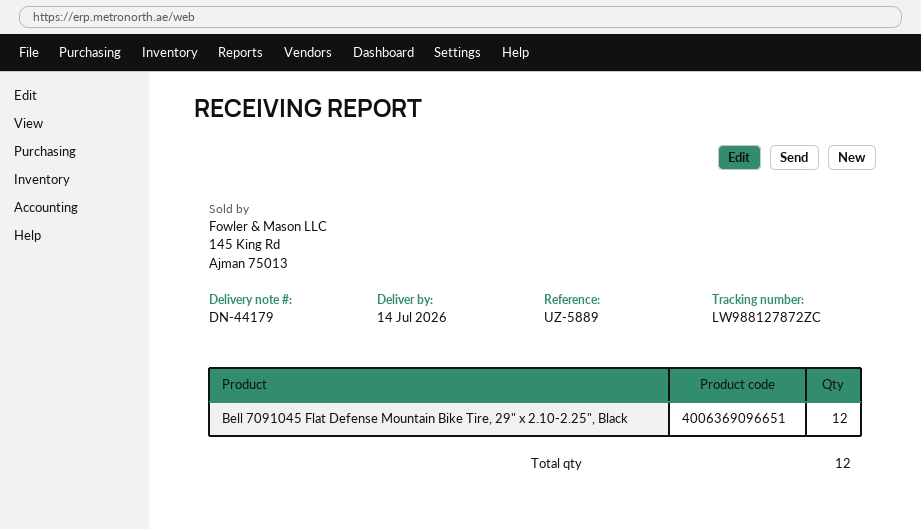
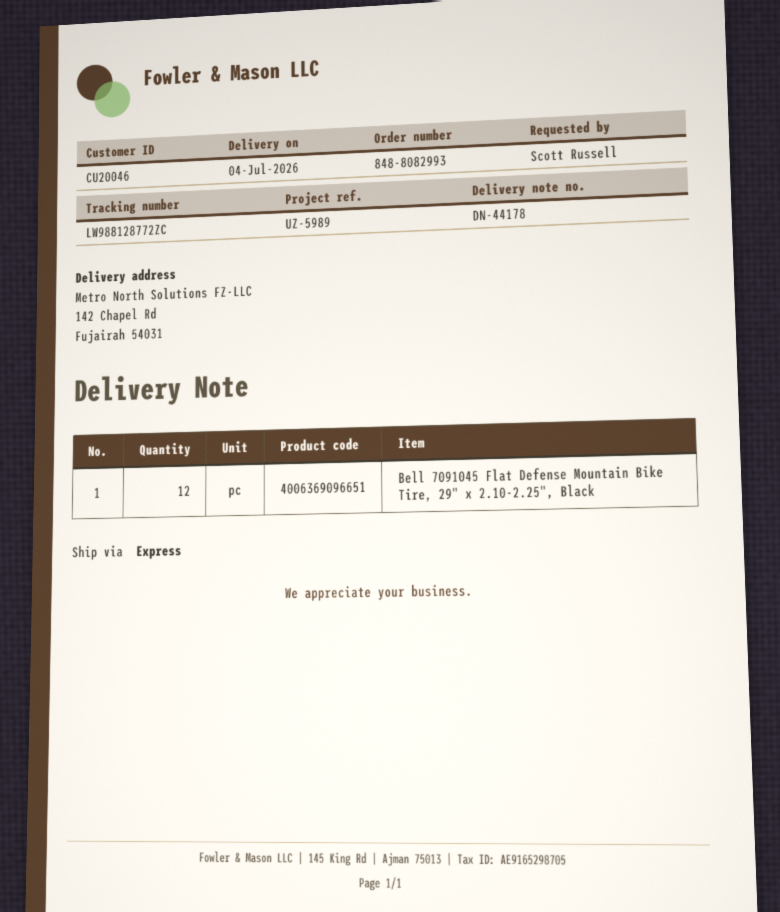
delivery note number: DN-44179 -> DN-44178
delivery date: 2026-07-14 -> 2026-07-04
reference: UZ-5889 -> UZ-5989
tracking number: LW988127872ZC -> LW988128772ZC

